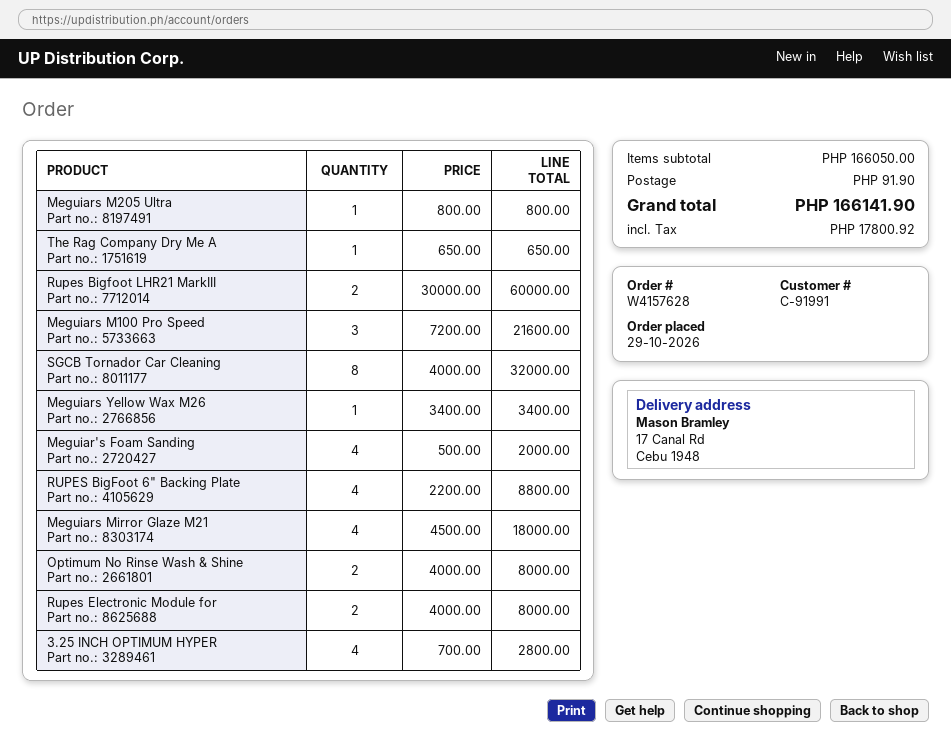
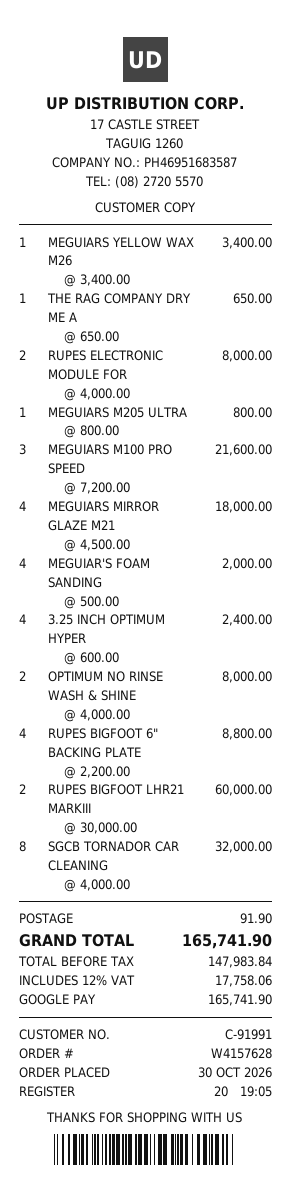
order date: 2026-10-29 -> 2026-10-30
3.25 INCH OPTIMUM HYPER: 4 x 700.00 = 2800.00 -> 4 x 600.00 = 2400.00
tax: 17800.92 -> 17758.06
total: 166141.90 -> 165741.90

